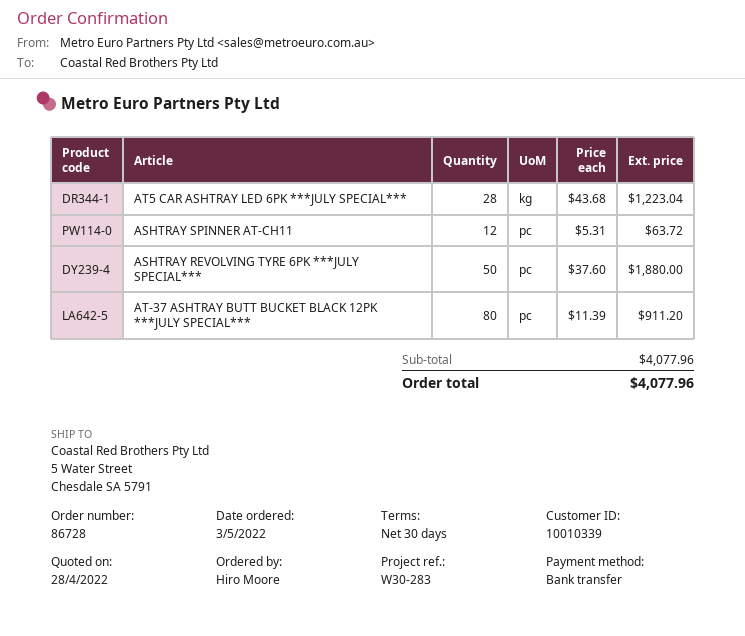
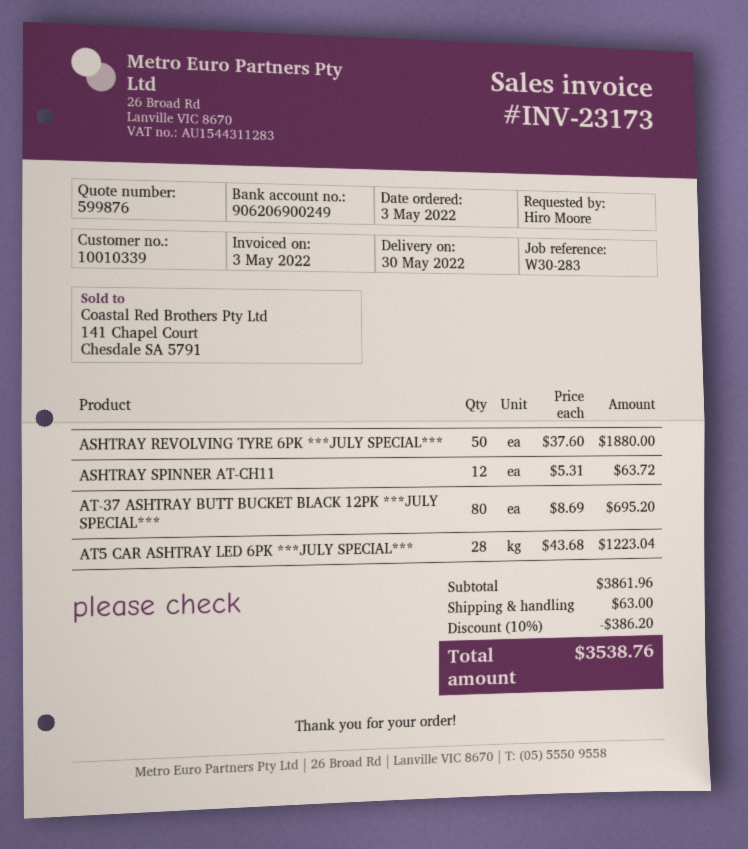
AT-37 ASHTRAY BUTT BUCKET BLACK 12PK ***JULY SPECIAL***: 80 x 11.39 = 911.20 -> 80 x 8.69 = 695.20
subtotal: 4077.96 -> 3861.96
discount: none -> 10% = 386.20
shipping: none -> 63.00
total: 4077.96 -> 3538.76

